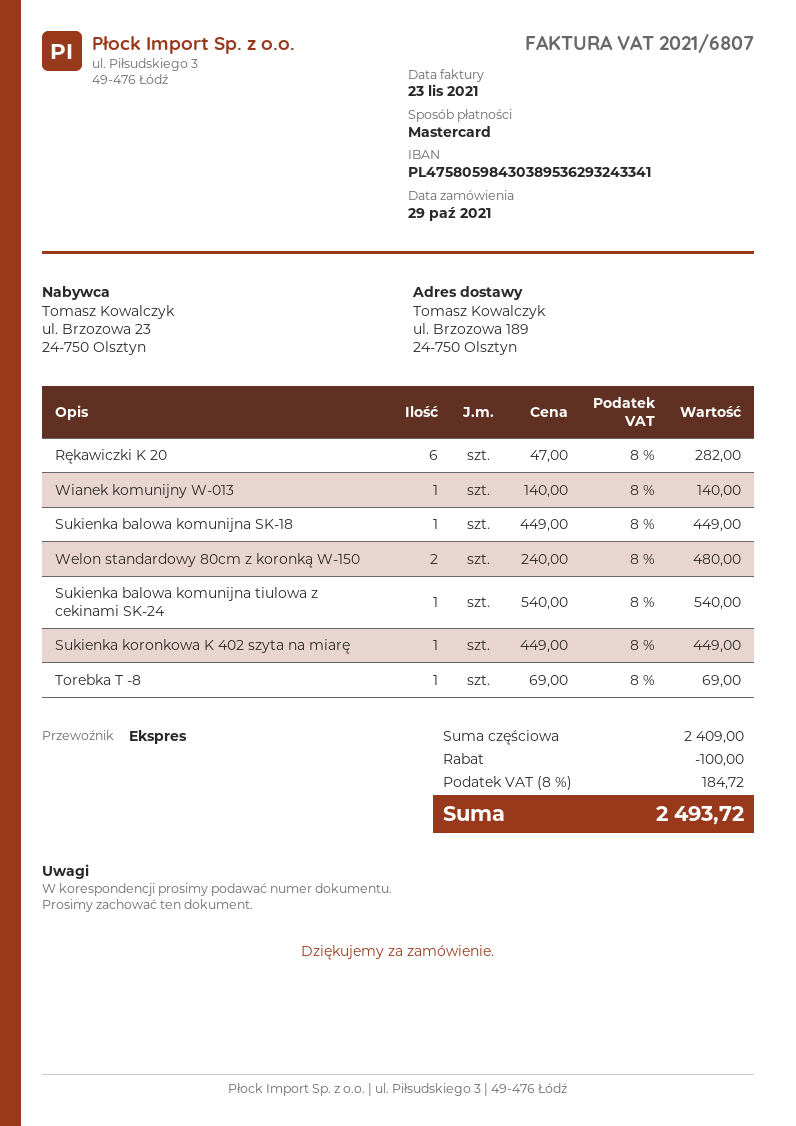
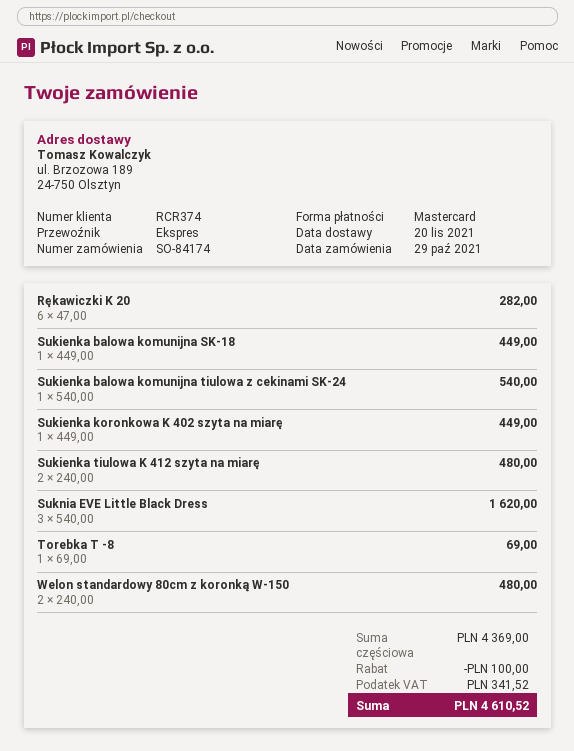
Wianek komunijny W-013: 1 x 140.00 = 140.00 -> none
Sukienka tiulowa K 412 szyta na miarę: none -> 2 x 240.00 = 480.00
Suknia EVE Little Black Dress: none -> 3 x 540.00 = 1620.00
subtotal: 2409.00 -> 4369.00
tax: 184.72 -> 341.52
total: 2493.72 -> 4610.52

